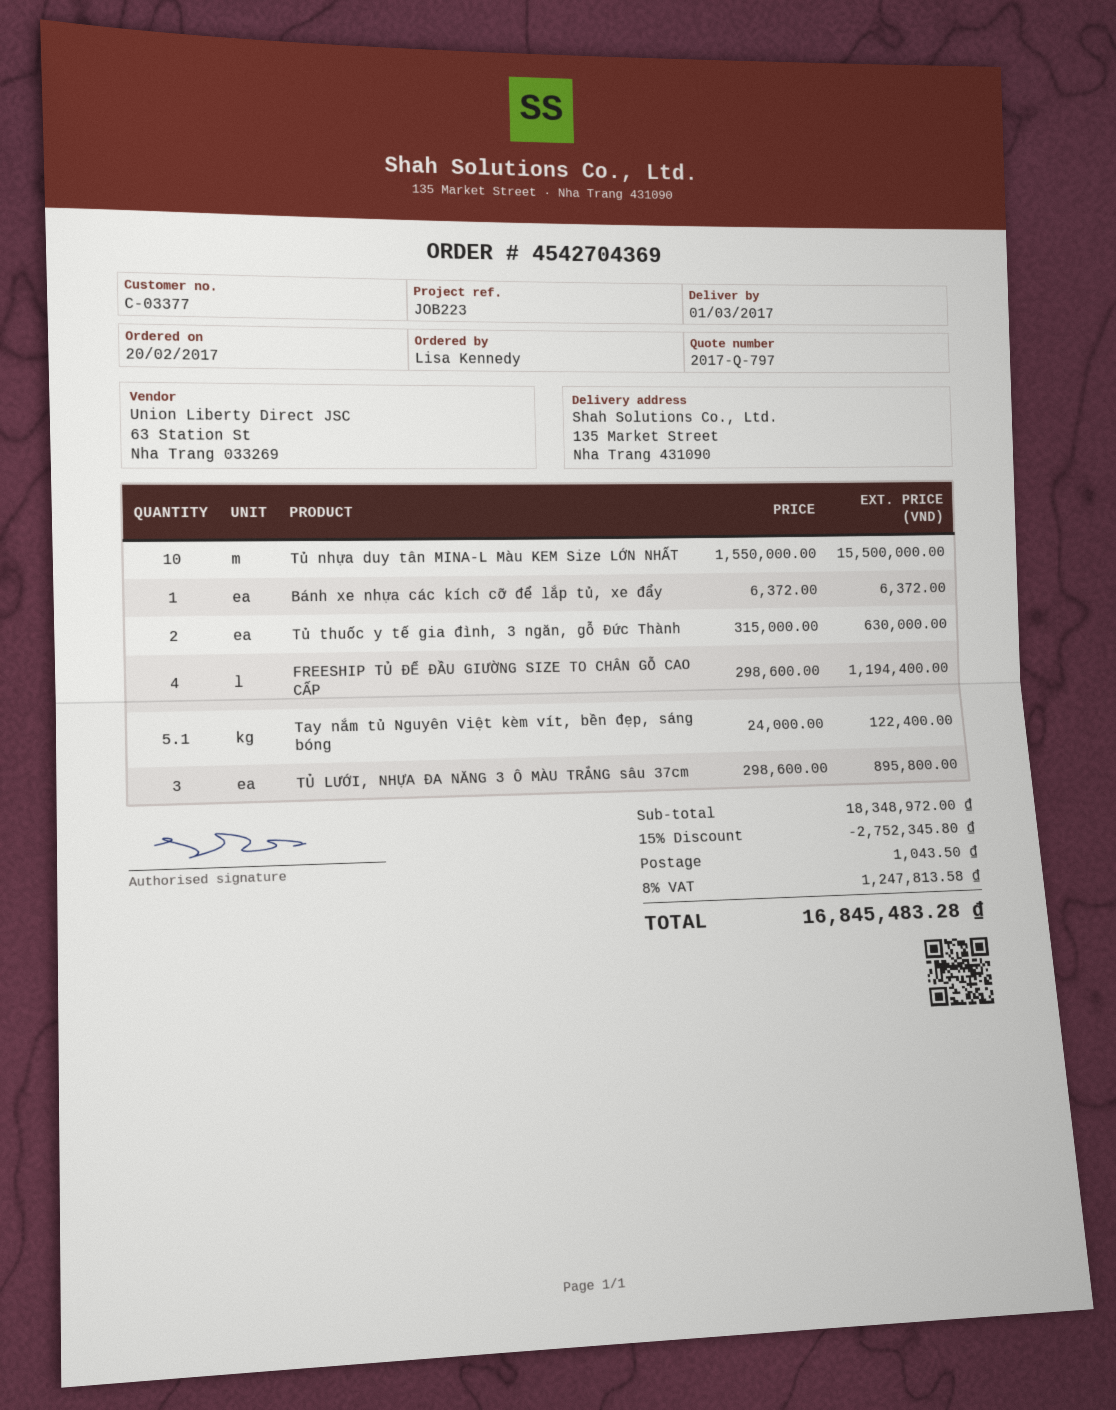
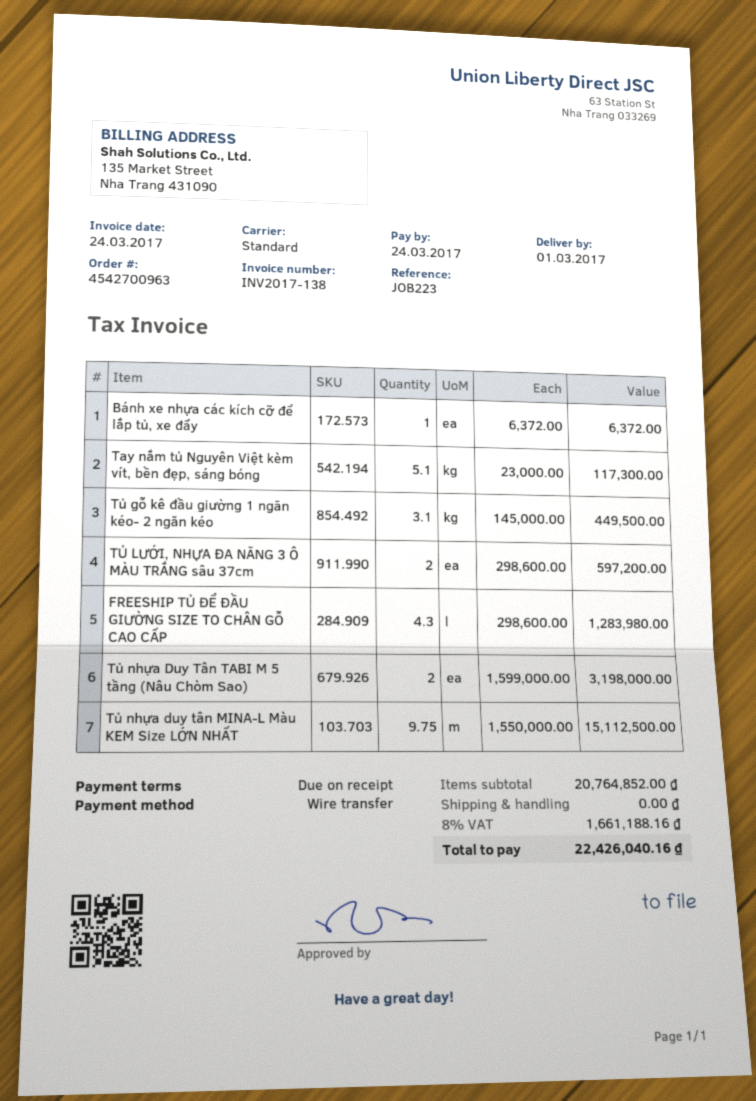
order number: 4542704369 -> 4542700963
Tủ nhựa duy tân MINA-L Màu KEM Size LỚN NHẤT: 10 x 1550000.00 = 15500000.00 -> 9.75 x 1550000.00 = 15112500.00
Tủ thuốc y tế gia đình, 3 ngăn, gỗ Đức Thành: 2 x 315000.00 = 630000.00 -> none
FREESHIP TỦ ĐỂ ĐẦU GIƯỜNG SIZE TO CHÂN GỖ CAO CẤP: 4 x 298600.00 = 1194400.00 -> 4.3 x 298600.00 = 1283980.00
Tay nắm tủ Nguyên Việt kèm vít, bền đẹp, sáng bóng: 5.1 x 24000.00 = 122400.00 -> 5.1 x 23000.00 = 117300.00
TỦ LƯỚI, NHỰA ĐA NĂNG 3 Ô MÀU TRẮNG sâu 37cm: 3 x 298600.00 = 895800.00 -> 2 x 298600.00 = 597200.00
Tủ gỗ kê đầu giường 1 ngăn kéo- 2 ngăn kéo: none -> 3.1 x 145000.00 = 449500.00
Tủ nhựa Duy Tân TABI M 5 tầng (Nâu Chòm Sao): none -> 2 x 1599000.00 = 3198000.00
subtotal: 18348972.00 -> 20764852.00
discount: 15% = 2752345.80 -> none
shipping: 1043.50 -> 0.00
tax: 8% = 1247813.58 -> 8% = 1661188.16
total: 16845483.28 -> 22426040.16

